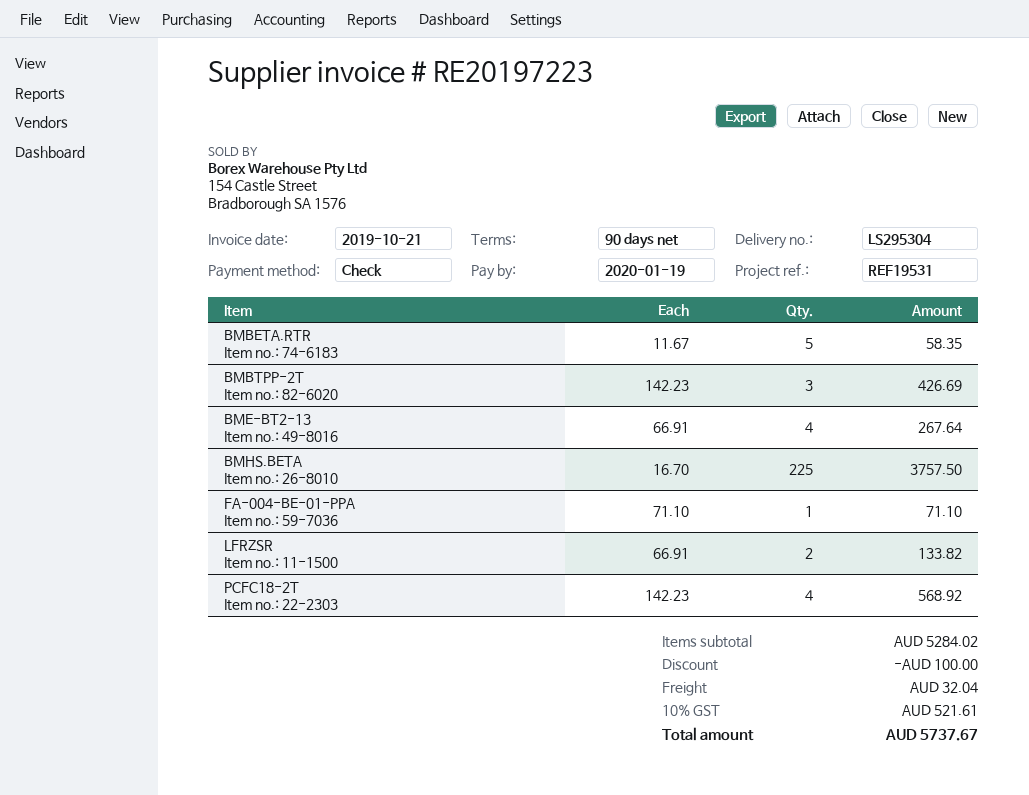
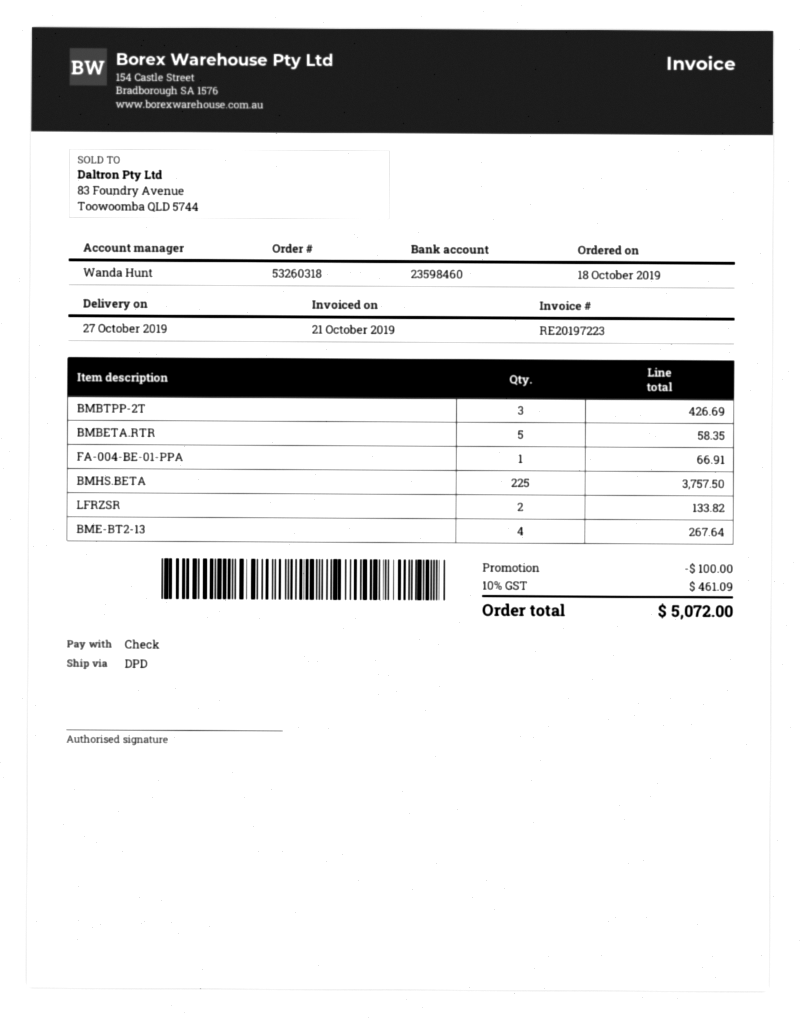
FA-004-BE-01-PPA: 1 for 71.10 -> 1 for 66.91
PCFC18-2T: 4 for 568.92 -> none
shipping: 32.04 -> none
tax: 10% = 521.61 -> 10% = 461.09
total: 5737.67 -> 5072.00

